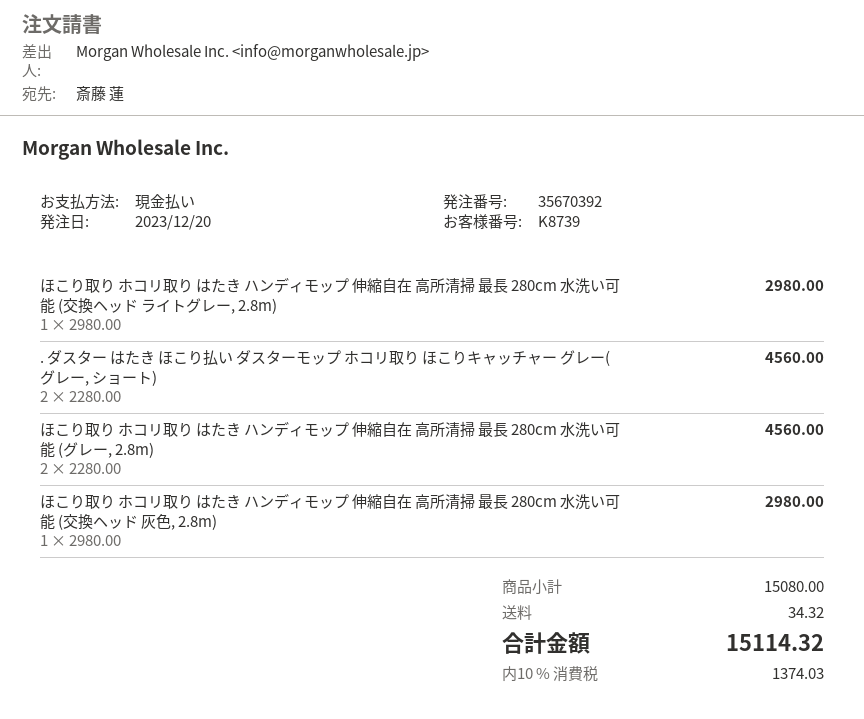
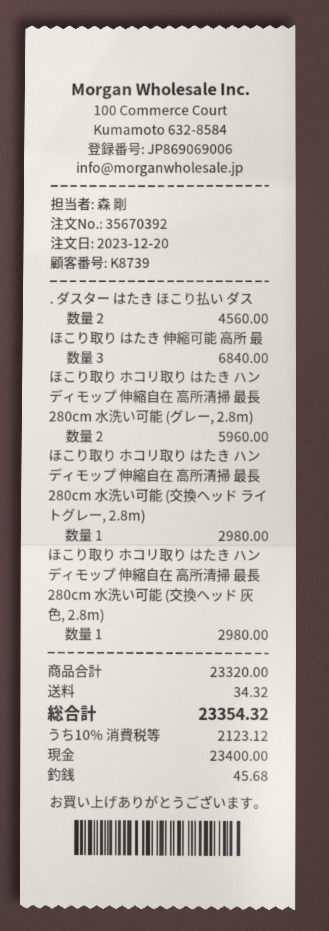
ほこり取り ホコリ取り はたき ハンディモップ 伸縮自在 高所清掃 最長 280cm 水洗い可能 (グレー, 2.8m): 2 for 4560.00 -> 2 for 5960.00
ほこり取り はたき 伸縮可能 高所 最: none -> 3 for 6840.00
subtotal: 15080.00 -> 23320.00
tax: 10% = 1374.03 -> 10% = 2123.12
total: 15114.32 -> 23354.32

